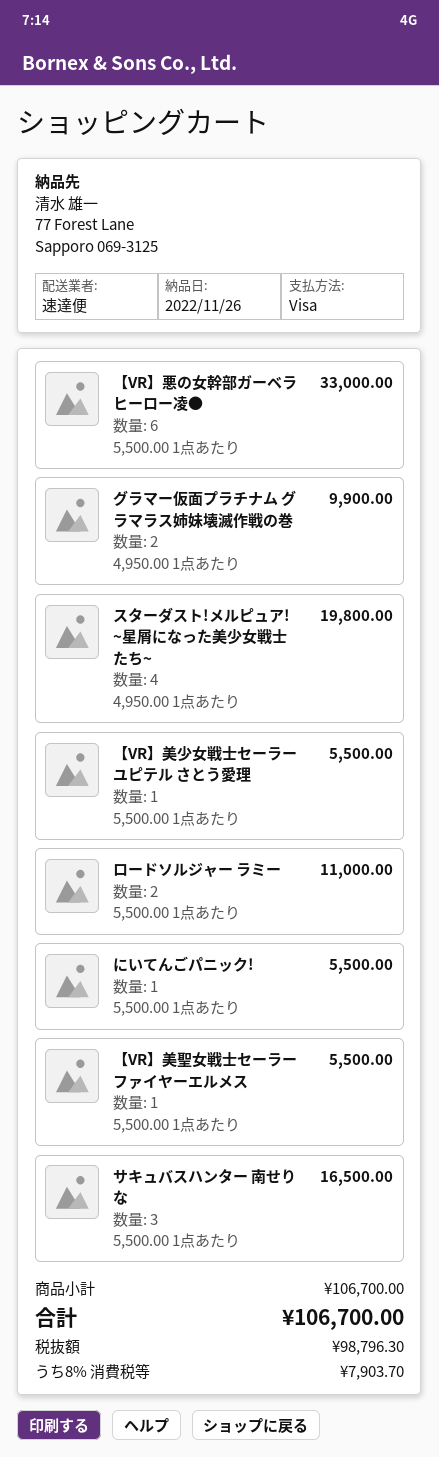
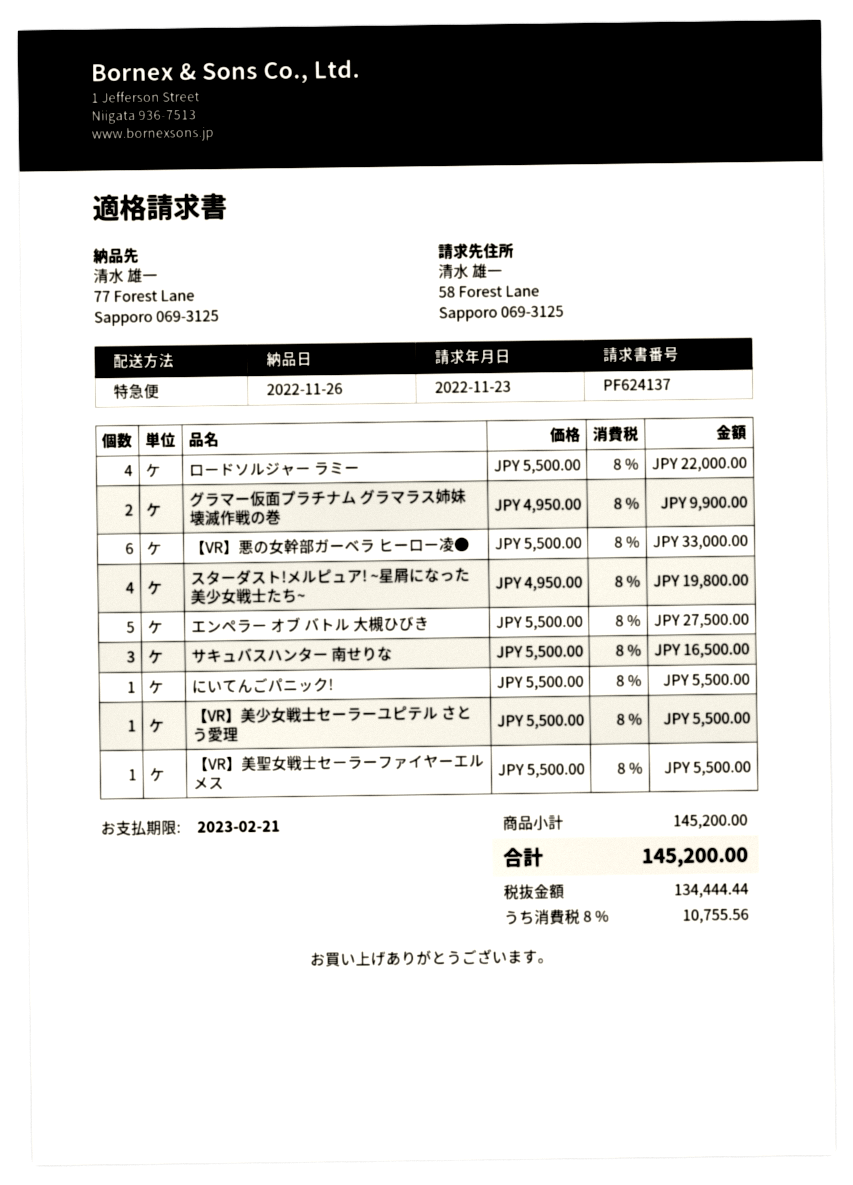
ロードソルジャー ラミー: 2 x 5500.00 = 11000.00 -> 4 x 5500.00 = 22000.00
エンペラー オブ バトル 大槻ひびき: none -> 5 x 5500.00 = 27500.00
subtotal: 106700.00 -> 145200.00
net: 98796.30 -> 134444.44
tax: 8% = 7903.70 -> 8% = 10755.56
total: 106700.00 -> 145200.00

